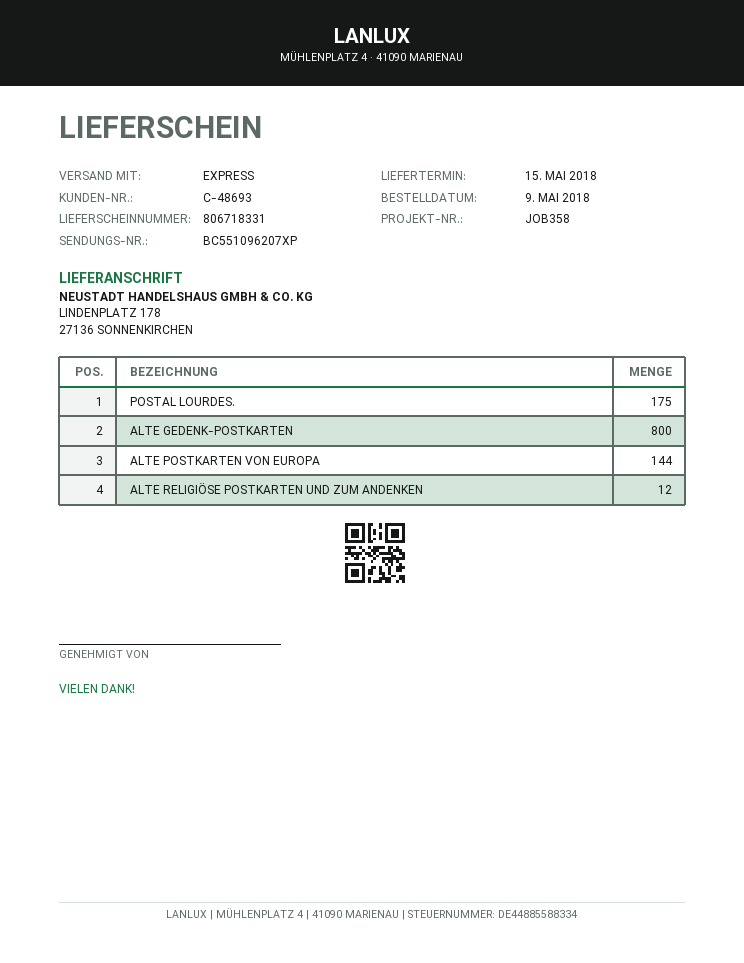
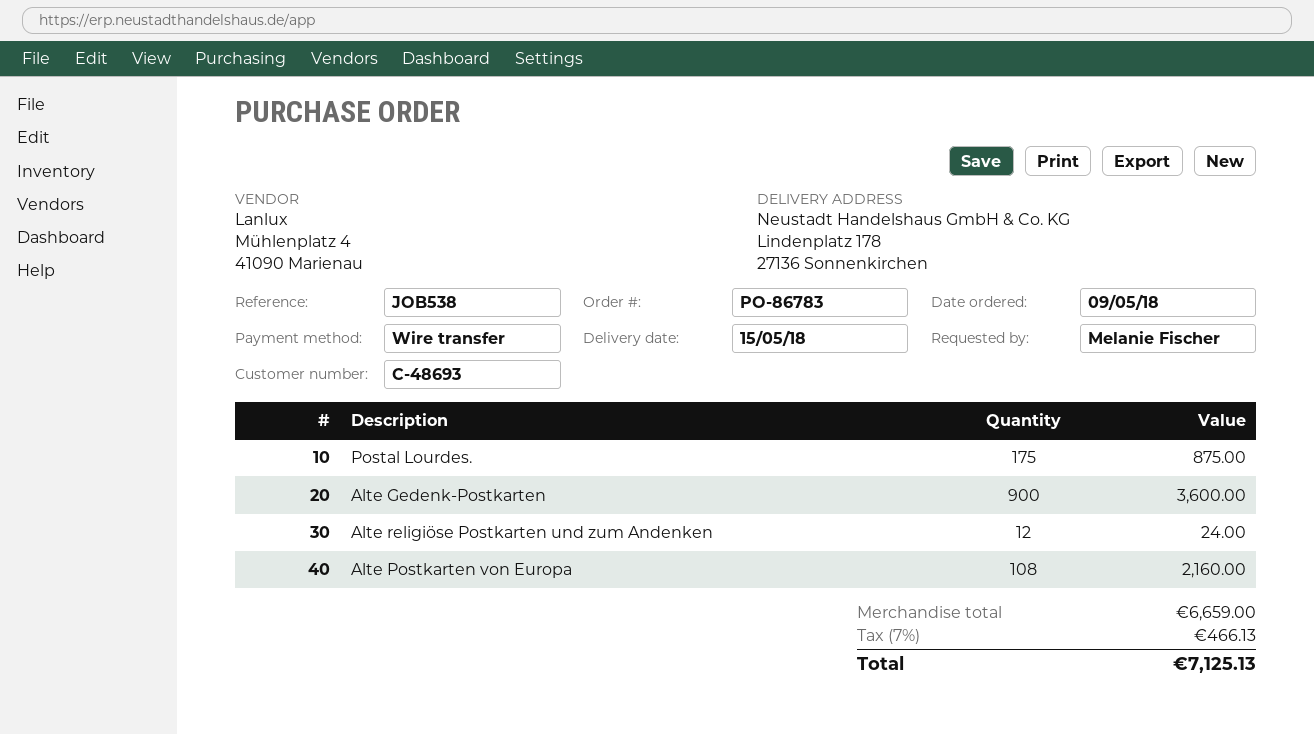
reference: JOB358 -> JOB538
ALTE GEDENK-POSTKARTEN: 800 -> 900
ALTE POSTKARTEN VON EUROPA: 144 -> 108

